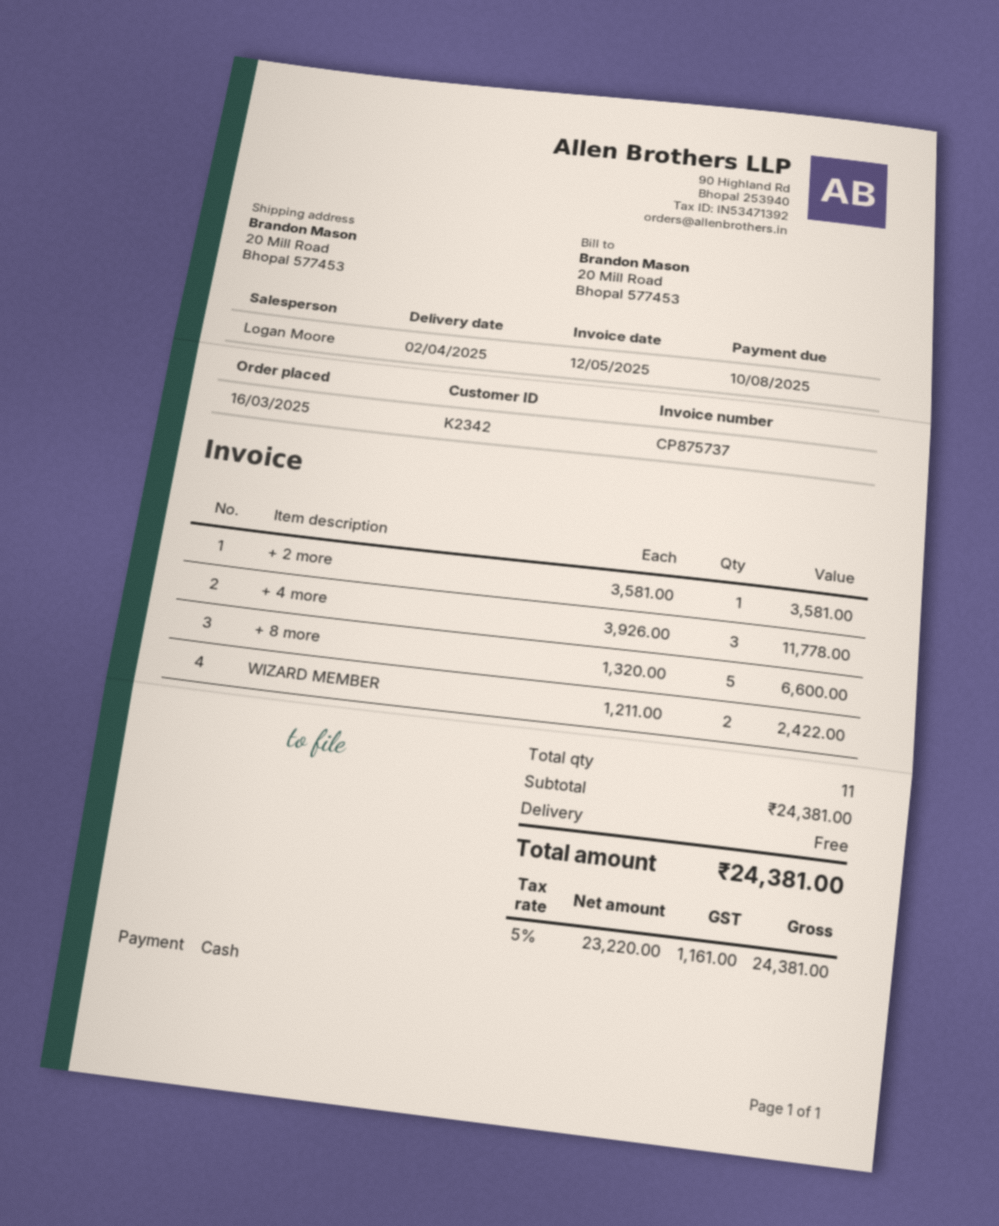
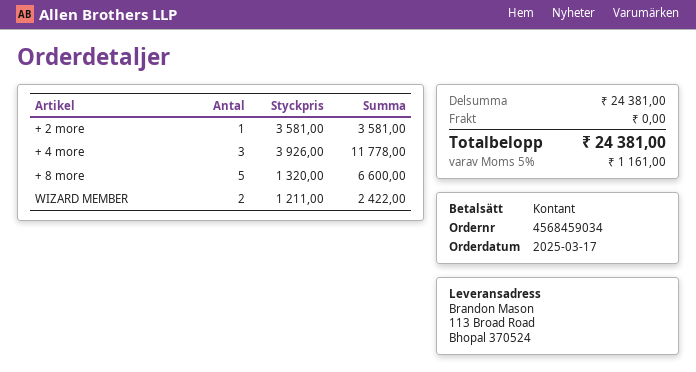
order date: 2025-03-16 -> 2025-03-17
ship to: 20 Mill Road, Bhopal 577453 -> 113 Broad Road, Bhopal 370524

